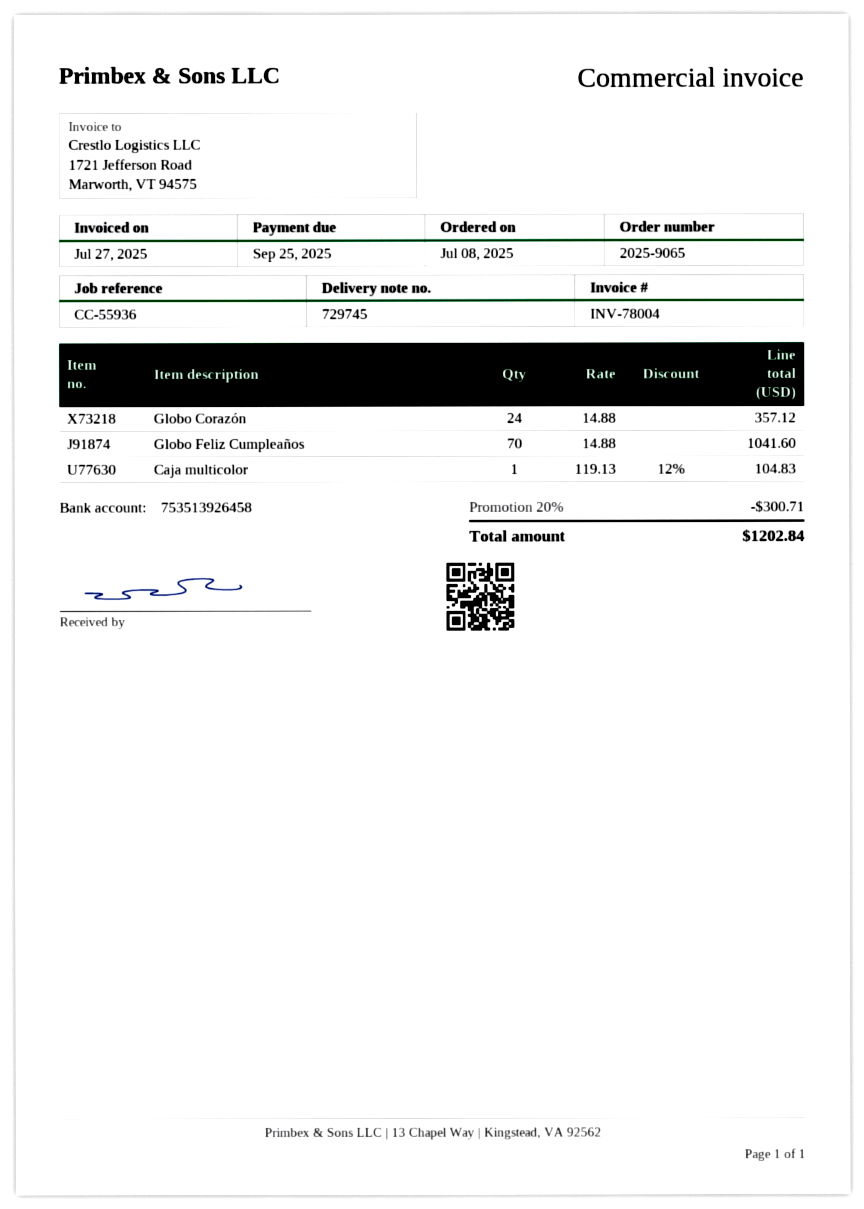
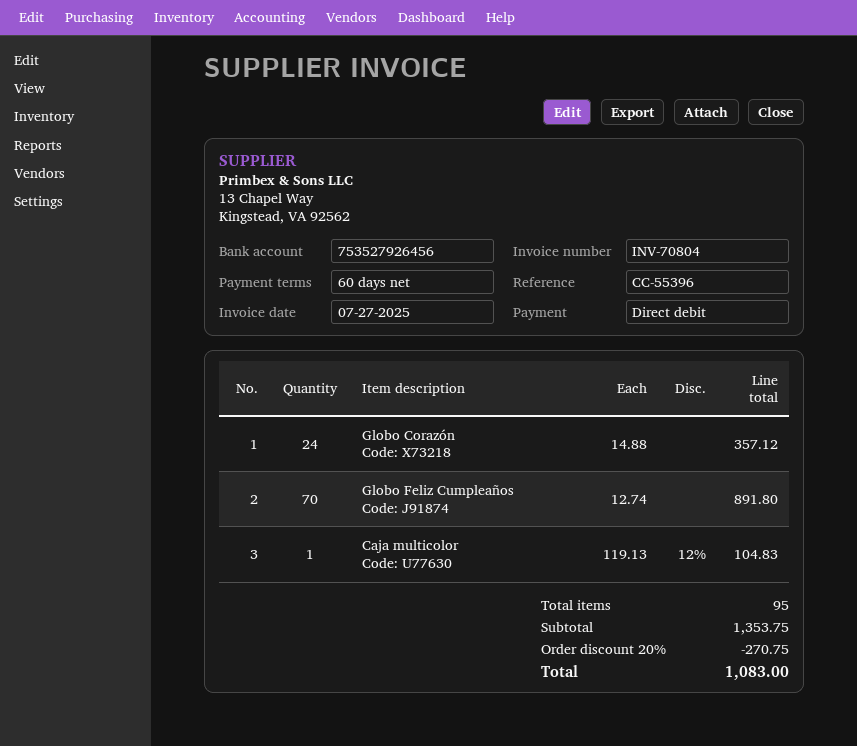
invoice number: INV-78004 -> INV-70804
reference: CC-55936 -> CC-55396
bank account: 753513926458 -> 753527926456
Globo Feliz Cumpleaños: 70 x 14.88 = 1041.60 -> 70 x 12.74 = 891.80
discount: 20% = 300.71 -> 20% = 270.75
total: 1202.84 -> 1083.00

